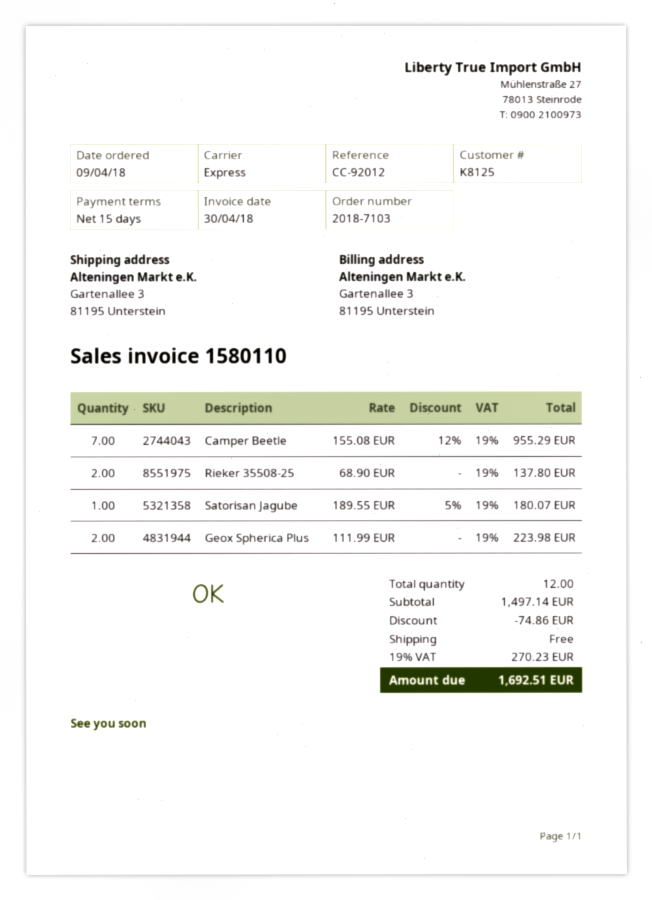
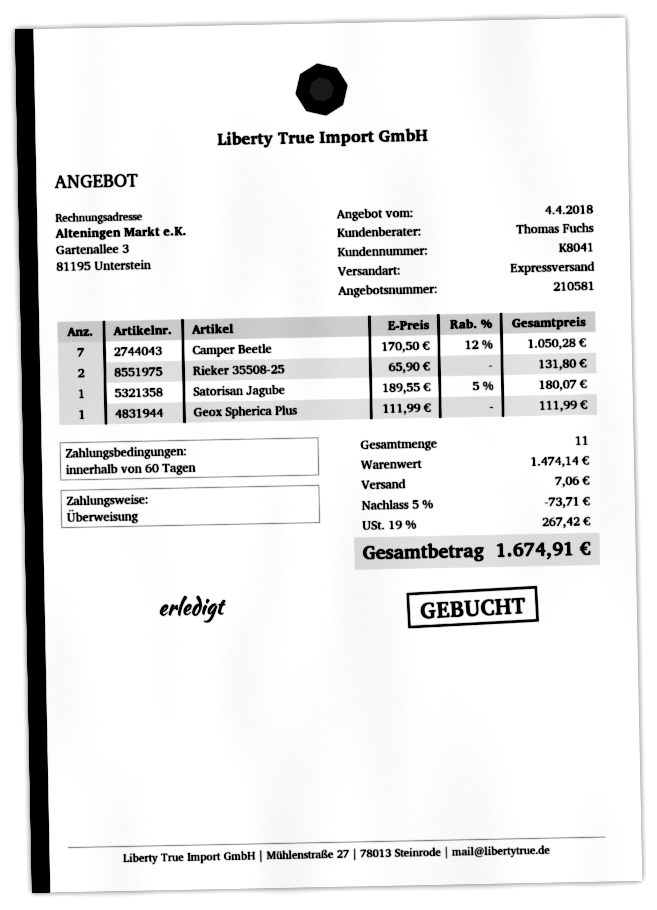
payment terms: 15 days -> 60 days
customer number: K8125 -> K8041
Camper Beetle: 7 x 155.08 - 12% = 955.29 -> 7 x 170.50 - 12% = 1050.28
Rieker 35508-25: 2 x 68.90 = 137.80 -> 2 x 65.90 = 131.80
Geox Spherica Plus: 2 x 111.99 = 223.98 -> 1 x 111.99 = 111.99
total quantity: 12 -> 11
subtotal: 1497.14 -> 1474.14
discount: 74.86 -> 73.71
shipping: 0.00 -> 7.06
tax: 19% = 270.23 -> 19% = 267.42
total: 1692.51 -> 1674.91

